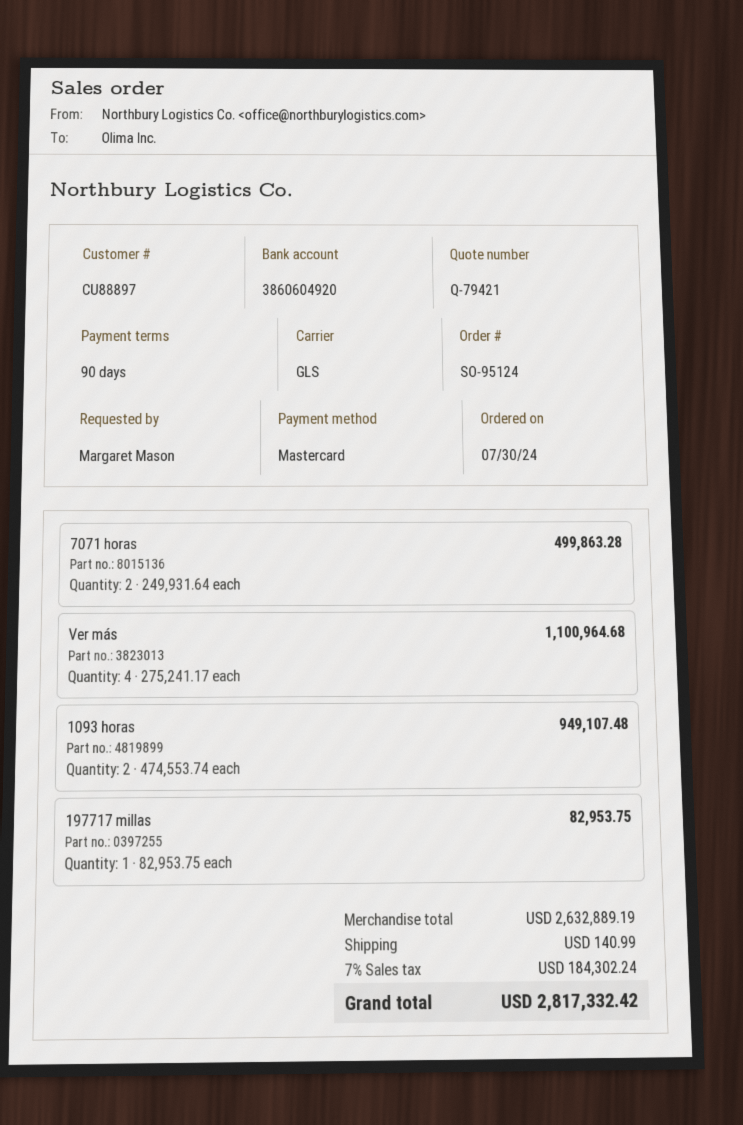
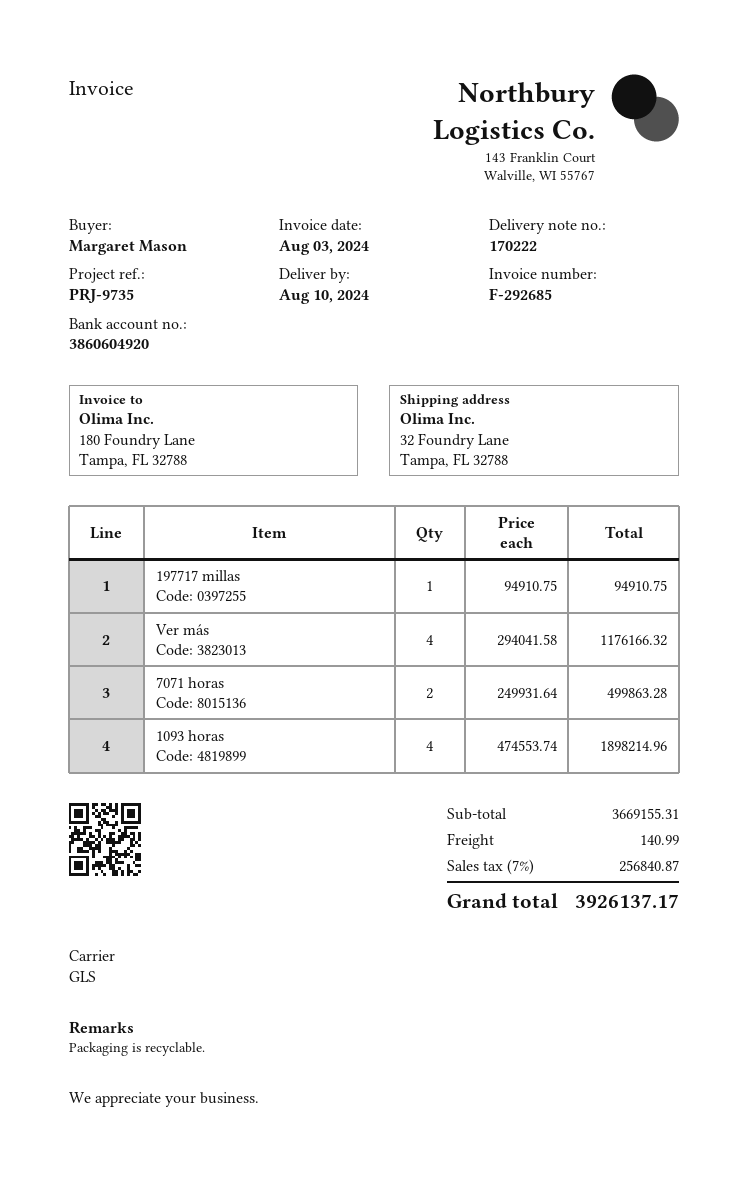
Ver más: 4 x 275241.17 = 1100964.68 -> 4 x 294041.58 = 1176166.32
1093 horas: 2 x 474553.74 = 949107.48 -> 4 x 474553.74 = 1898214.96
197717 millas: 1 x 82953.75 = 82953.75 -> 1 x 94910.75 = 94910.75
subtotal: 2632889.19 -> 3669155.31
tax: 7% = 184302.24 -> 7% = 256840.87
total: 2817332.42 -> 3926137.17

